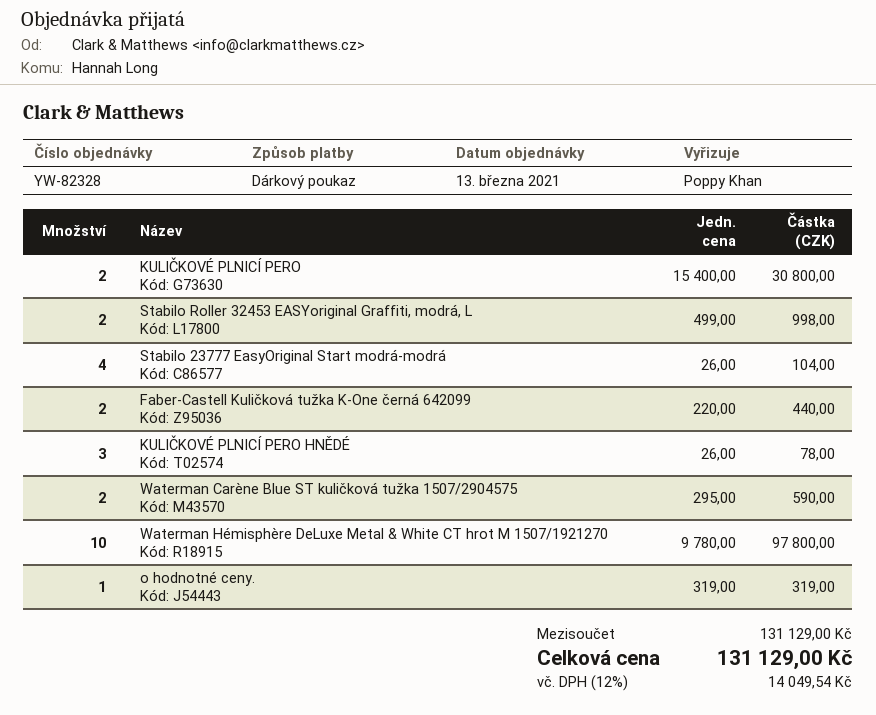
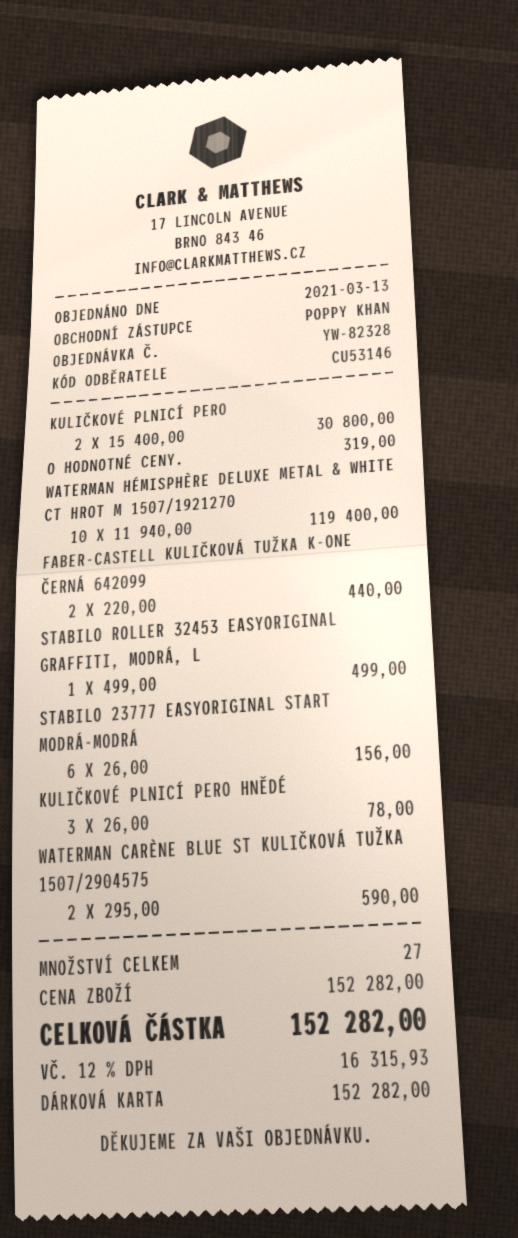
Stabilo Roller 32453 EASYoriginal Graffiti, modrá, L: 2 x 499.00 = 998.00 -> 1 x 499.00 = 499.00
Stabilo 23777 EasyOriginal Start modrá-modrá: 4 x 26.00 = 104.00 -> 6 x 26.00 = 156.00
Waterman Hémisphère DeLuxe Metal & White CT hrot M 1507/1921270: 10 x 9780.00 = 97800.00 -> 10 x 11940.00 = 119400.00
subtotal: 131129.00 -> 152282.00
tax: 12% = 14049.54 -> 12% = 16315.93
total: 131129.00 -> 152282.00

